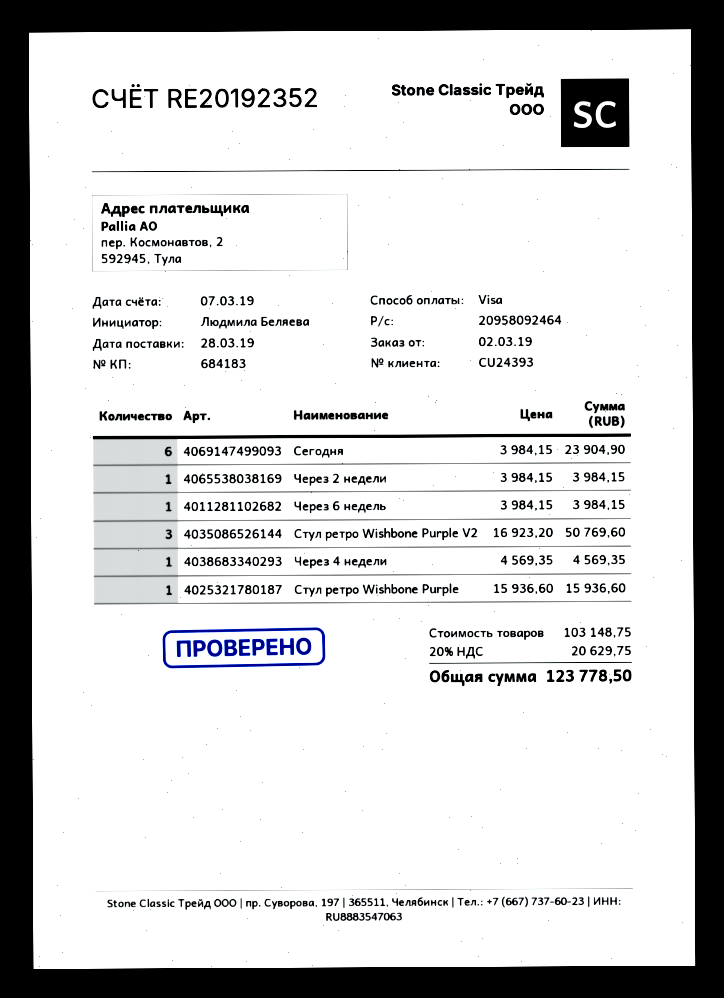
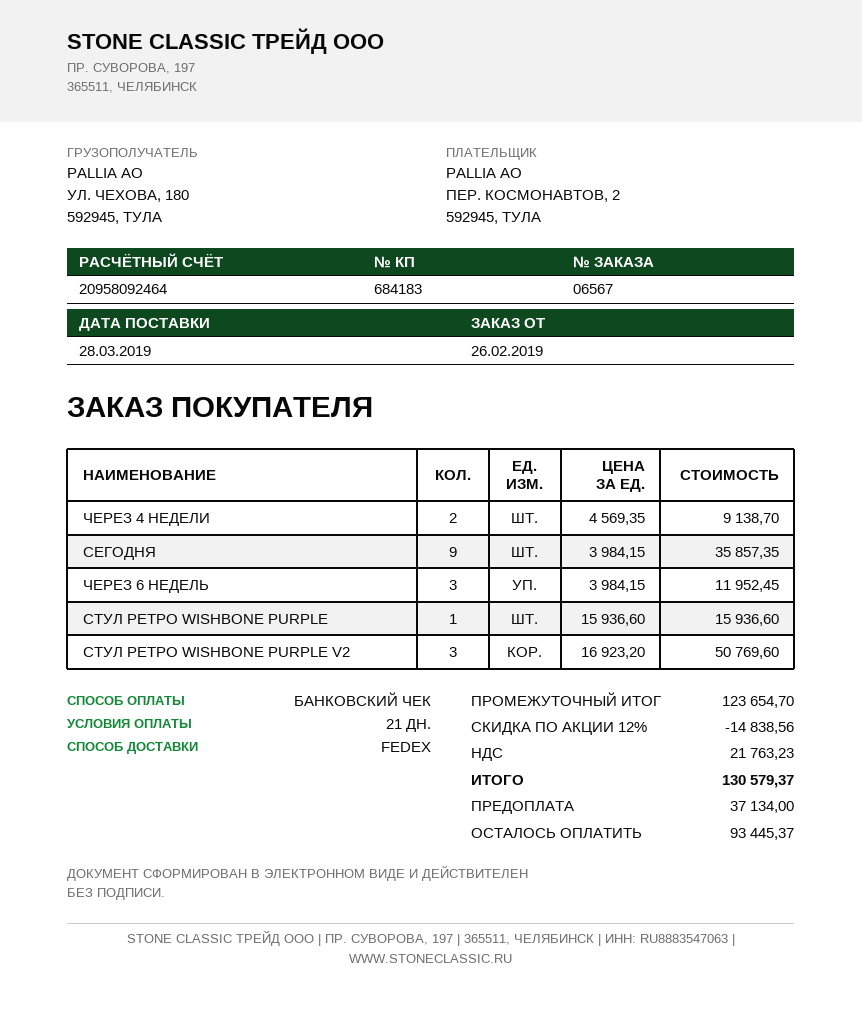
order date: 2019-03-02 -> 2019-02-26
payment method: Visa -> cheque
Сегодня: 6 x 3984.15 = 23904.90 -> 9 x 3984.15 = 35857.35
Через 2 недели: 1 x 3984.15 = 3984.15 -> none
Через 6 недель: 1 x 3984.15 = 3984.15 -> 3 x 3984.15 = 11952.45
Через 4 недели: 1 x 4569.35 = 4569.35 -> 2 x 4569.35 = 9138.70
subtotal: 103148.75 -> 123654.70
discount: none -> 12% = 14838.56
tax: 20629.75 -> 21763.23
total: 123778.50 -> 130579.37

